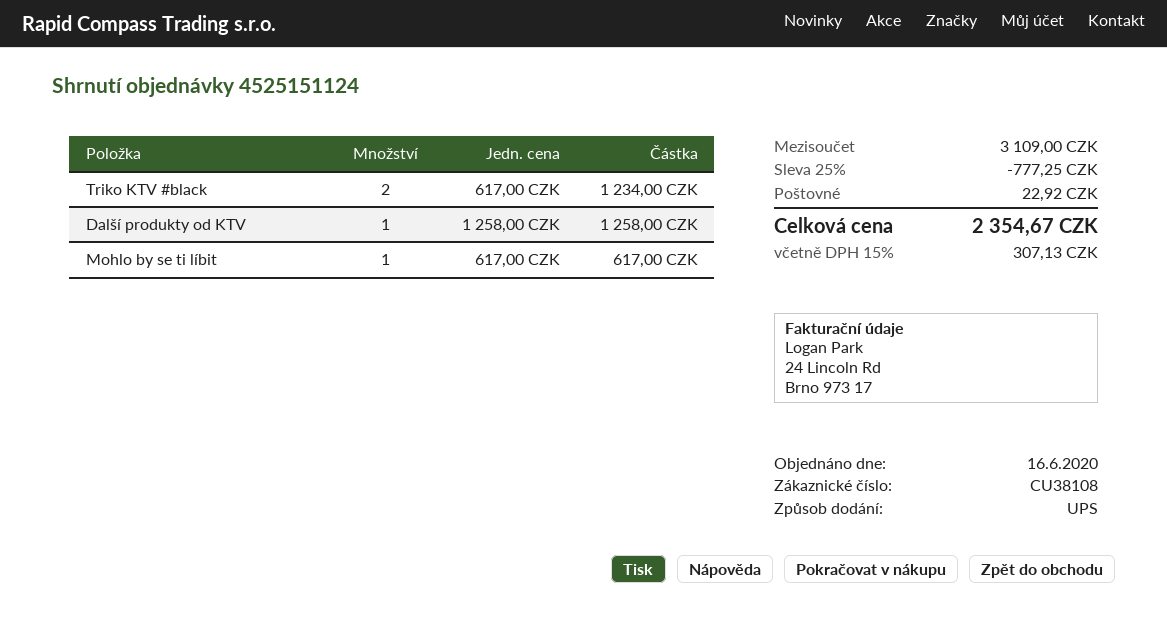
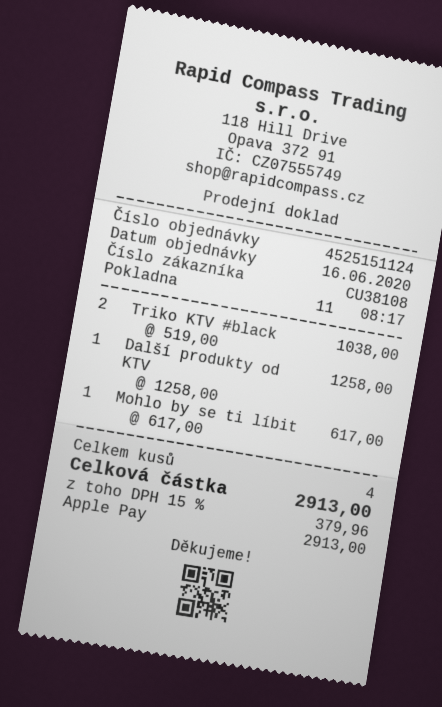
Triko KTV #black: 2 x 617.00 = 1234.00 -> 2 x 519.00 = 1038.00
discount: 25% = 777.25 -> none
shipping: 22.92 -> none
tax: 15% = 307.13 -> 15% = 379.96
total: 2354.67 -> 2913.00

